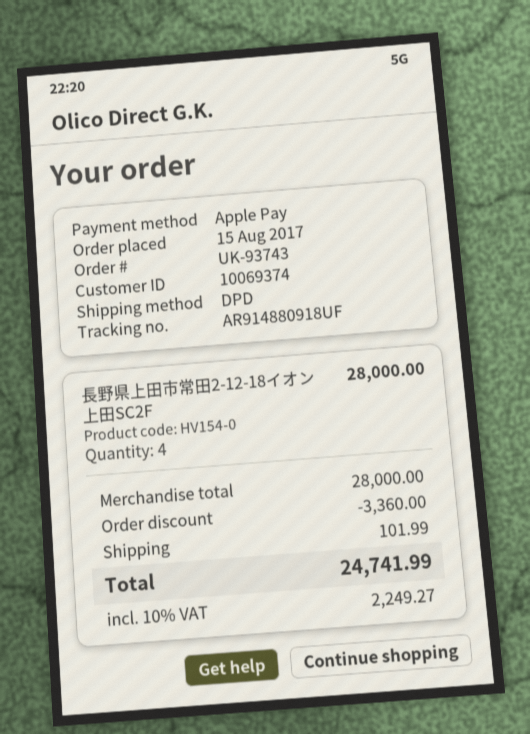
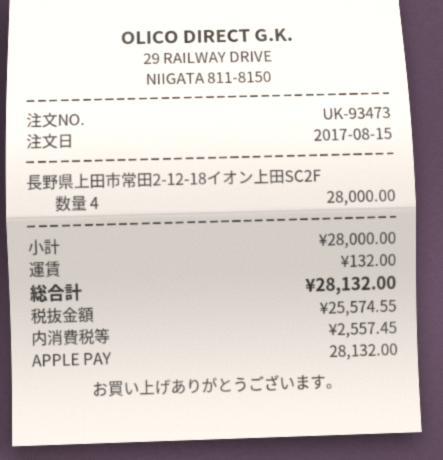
order number: UK-93743 -> UK-93473
discount: 3360.00 -> none
shipping: 101.99 -> 132.00
tax: 2249.27 -> 2557.45
total: 24741.99 -> 28132.00

